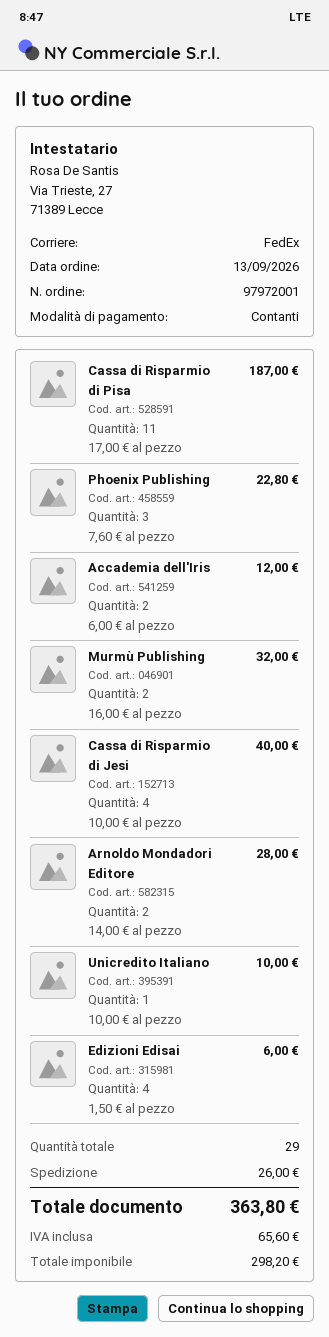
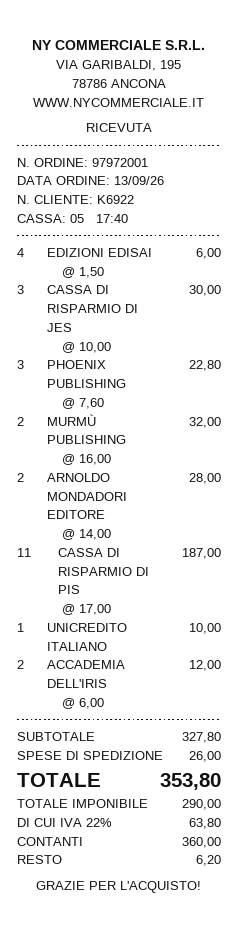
Cassa di Risparmio di Jesi: 4 x 10.00 = 40.00 -> 3 x 10.00 = 30.00
net: 298.20 -> 290.00
tax: 65.60 -> 63.80
total: 363.80 -> 353.80

